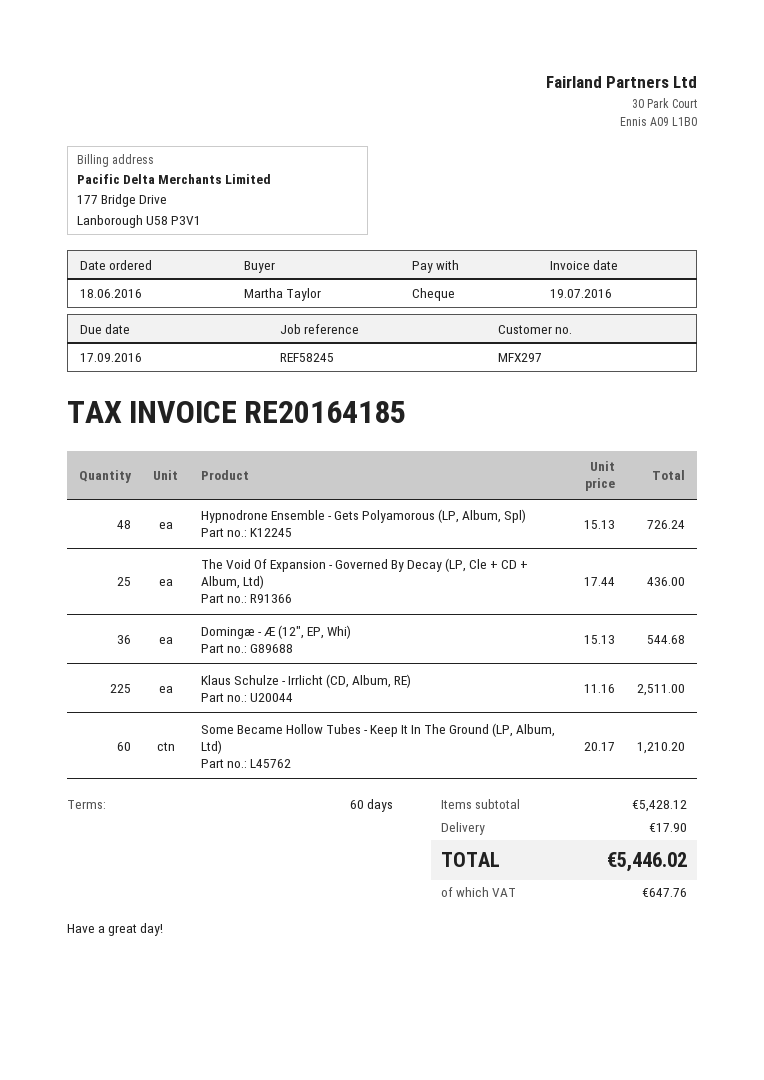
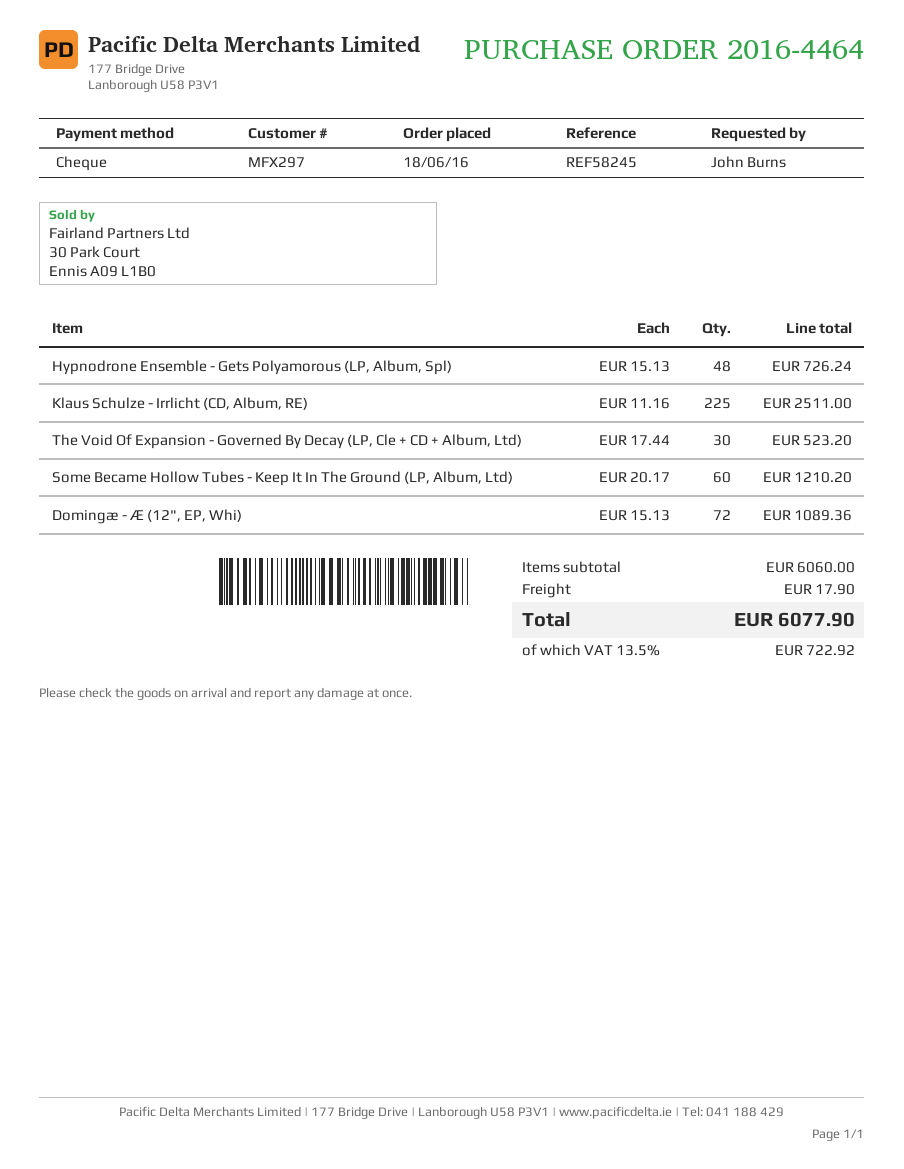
ordered by: Martha Taylor -> John Burns
The Void Of Expansion - Governed By Decay (LP, Cle + CD + Album, Ltd): 25 x 17.44 = 436.00 -> 30 x 17.44 = 523.20
Domingæ - Æ (12", EP, Whi): 36 x 15.13 = 544.68 -> 72 x 15.13 = 1089.36
subtotal: 5428.12 -> 6060.00
tax: 647.76 -> 722.92
total: 5446.02 -> 6077.90

